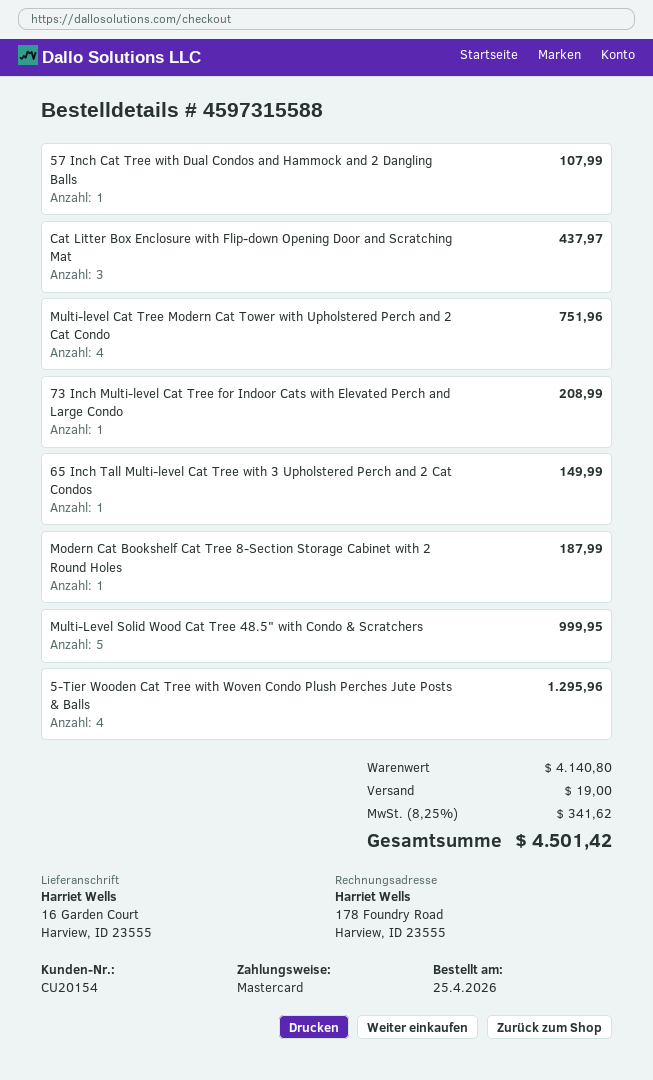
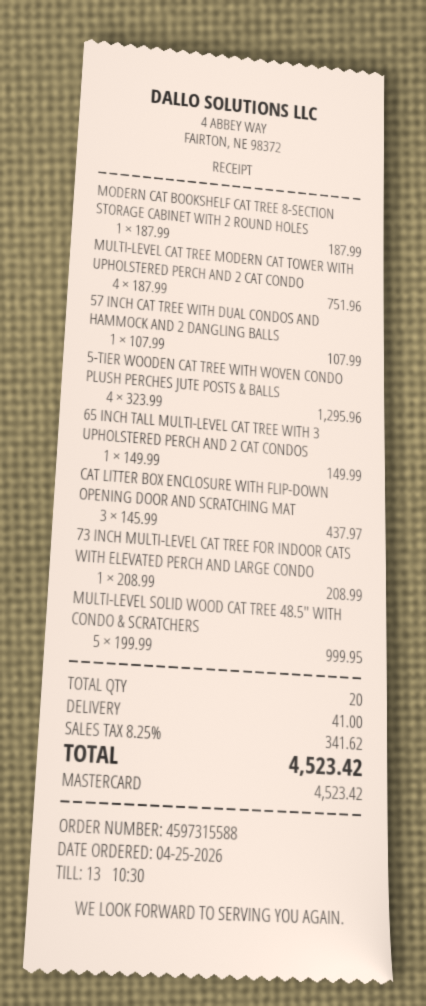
shipping: 19.00 -> 41.00
total: 4501.42 -> 4523.42

